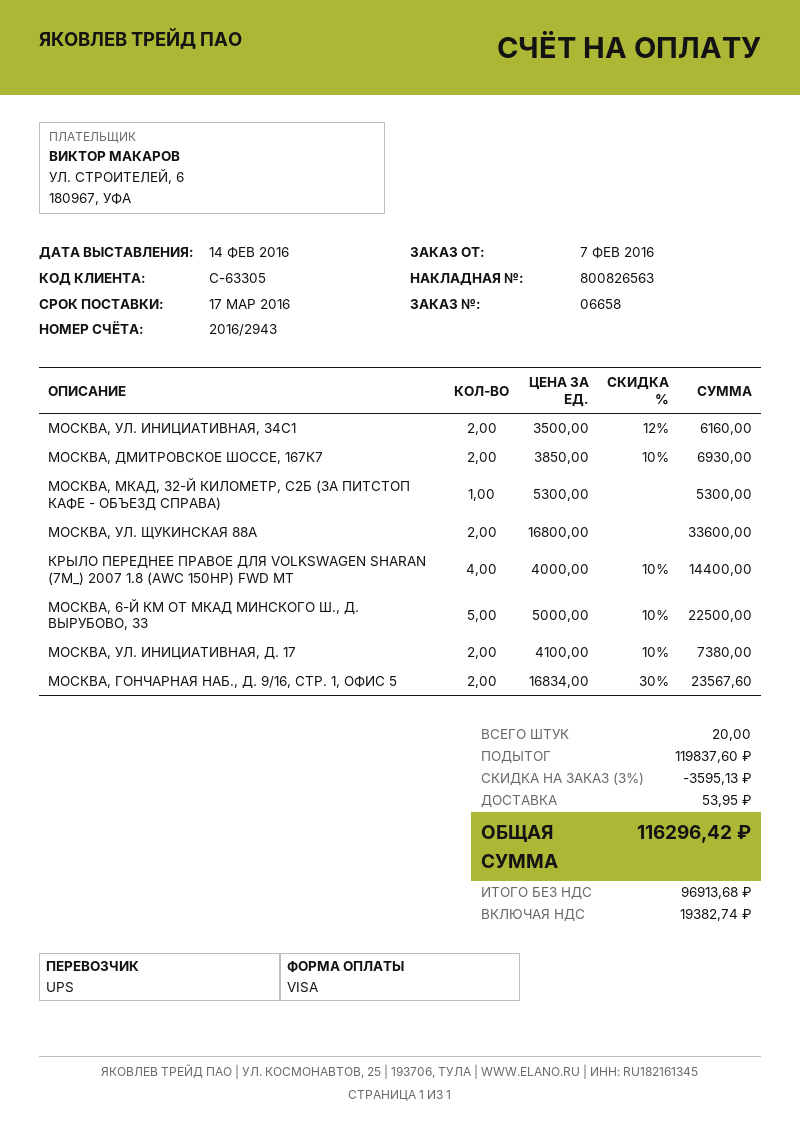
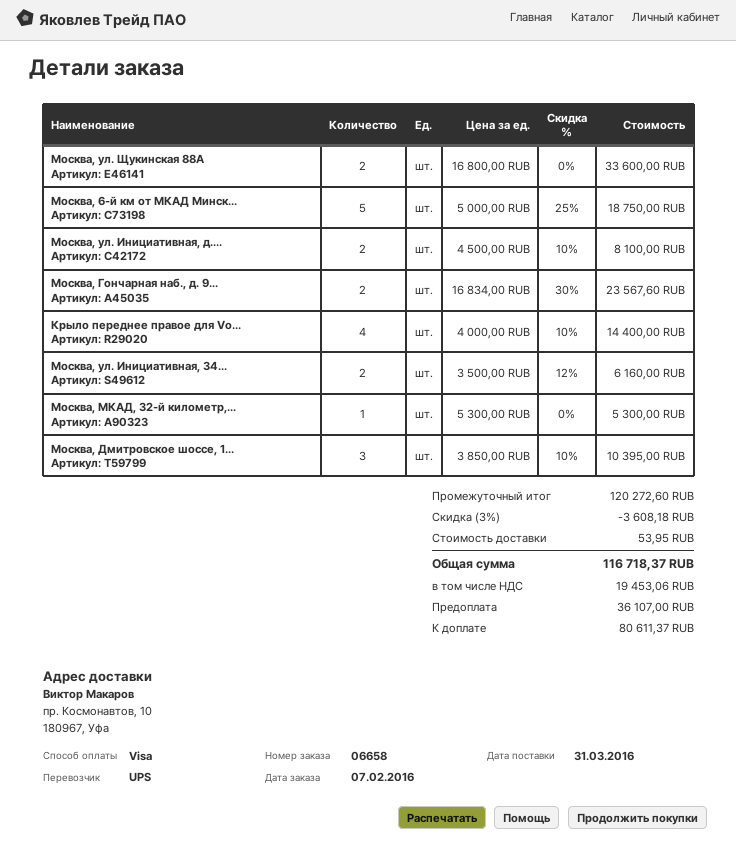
delivery date: 2016-03-17 -> 2016-03-31
МОСКВА, ДМИТРОВСКОЕ ШОССЕ, 167К7: 2 x 3850.00 - 10% = 6930.00 -> 3 x 3850.00 - 10% = 10395.00
МОСКВА, 6-Й КМ ОТ МКАД МИНСКОГО Ш., Д. ВЫРУБОВО, 33: 5 x 5000.00 - 10% = 22500.00 -> 5 x 5000.00 - 25% = 18750.00
МОСКВА, УЛ. ИНИЦИАТИВНАЯ, Д. 17: 2 x 4100.00 - 10% = 7380.00 -> 2 x 4500.00 - 10% = 8100.00
subtotal: 119837.60 -> 120272.60
discount: 3% = 3595.13 -> 3% = 3608.18
tax: 19382.74 -> 19453.06
total: 116296.42 -> 116718.37

